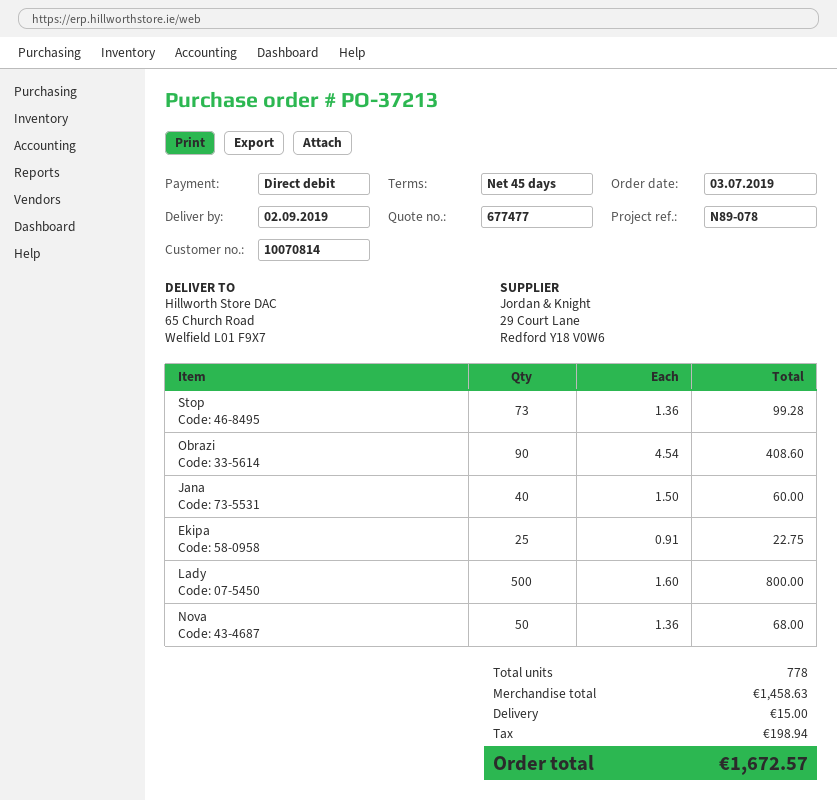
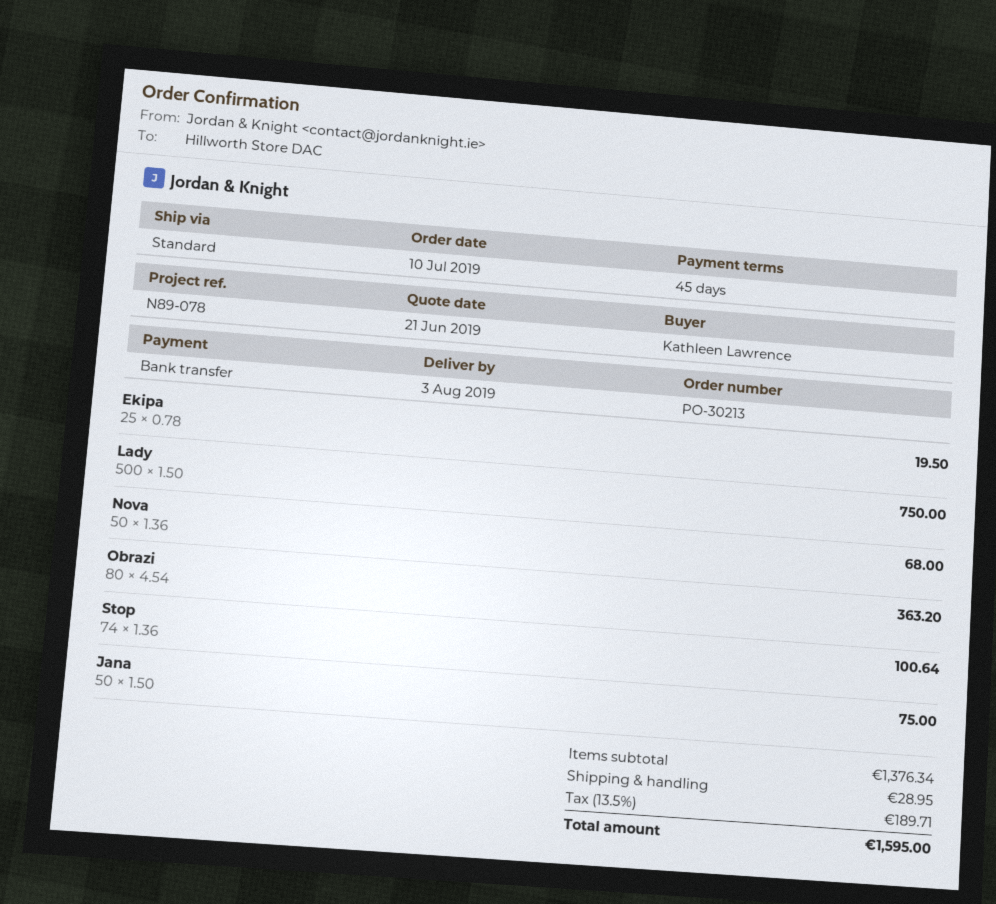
order number: PO-37213 -> PO-30213
order date: 2019-07-03 -> 2019-07-10
delivery date: 2019-09-02 -> 2019-08-03
payment method: direct debit -> bank transfer
Stop: 73 x 1.36 = 99.28 -> 74 x 1.36 = 100.64
Obrazi: 90 x 4.54 = 408.60 -> 80 x 4.54 = 363.20
Jana: 40 x 1.50 = 60.00 -> 50 x 1.50 = 75.00
Ekipa: 25 x 0.91 = 22.75 -> 25 x 0.78 = 19.50
Lady: 500 x 1.60 = 800.00 -> 500 x 1.50 = 750.00
subtotal: 1458.63 -> 1376.34
shipping: 15.00 -> 28.95
tax: 198.94 -> 189.71
total: 1672.57 -> 1595.00

